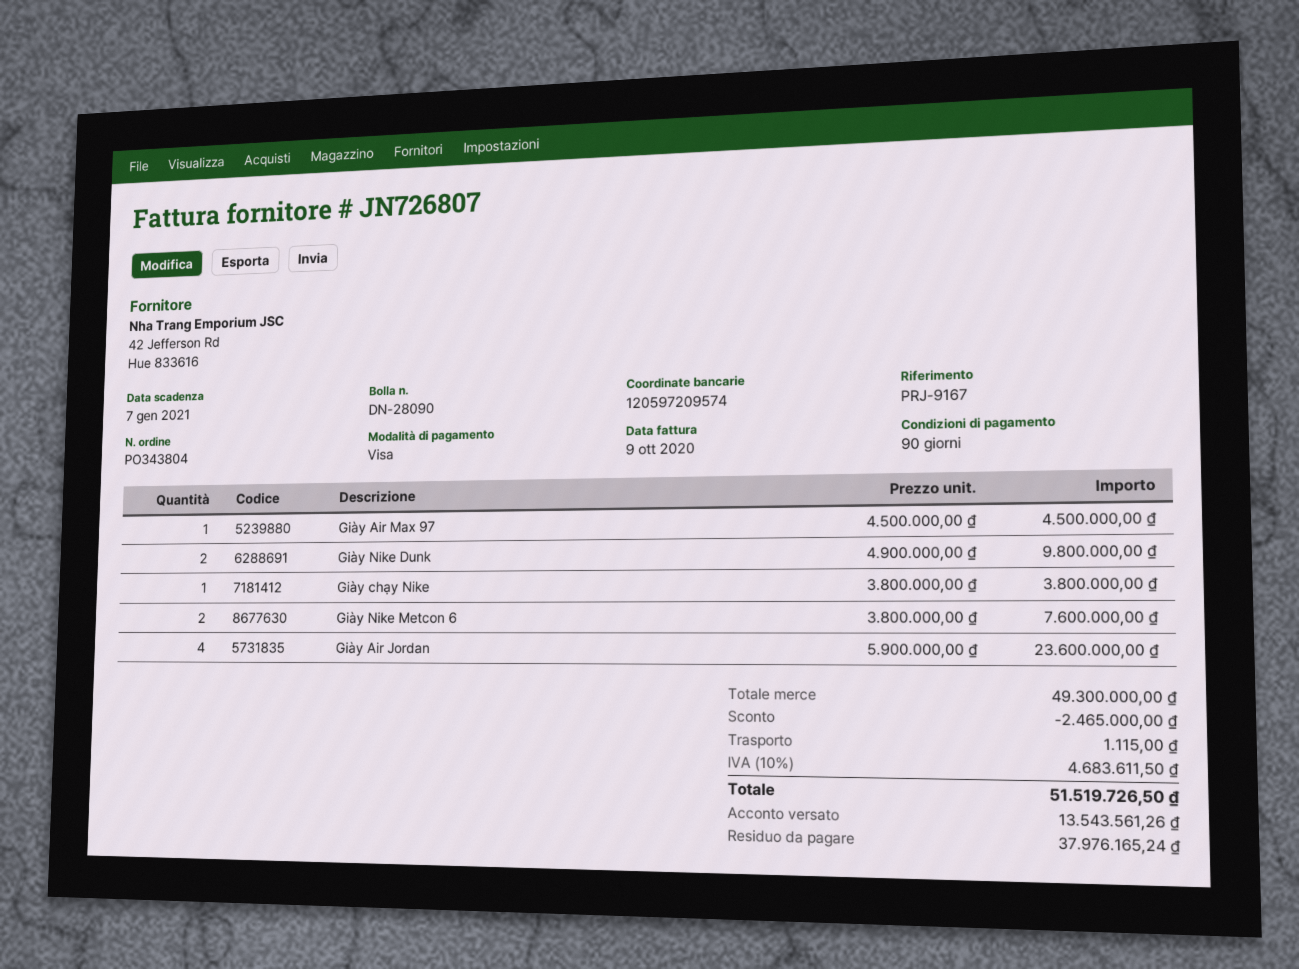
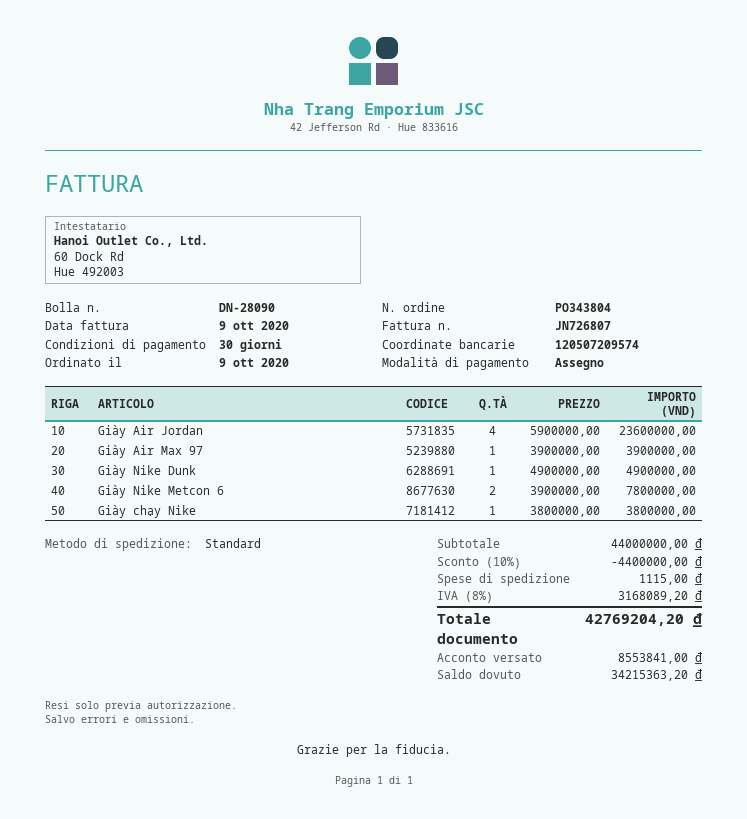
payment terms: 90 days -> 30 days
payment method: Visa -> cheque
bank account: 120597209574 -> 120507209574
Giày Air Max 97: 1 x 4500000.00 = 4500000.00 -> 1 x 3900000.00 = 3900000.00
Giày Nike Dunk: 2 x 4900000.00 = 9800000.00 -> 1 x 4900000.00 = 4900000.00
Giày Nike Metcon 6: 2 x 3800000.00 = 7600000.00 -> 2 x 3900000.00 = 7800000.00
subtotal: 49300000.00 -> 44000000.00
discount: 2465000.00 -> 4400000.00
tax: 10% = 4683611.50 -> 8% = 3168089.20
total: 51519726.50 -> 42769204.20
deposit: 13543561.26 -> 8553841.00
balance: 37976165.24 -> 34215363.20

